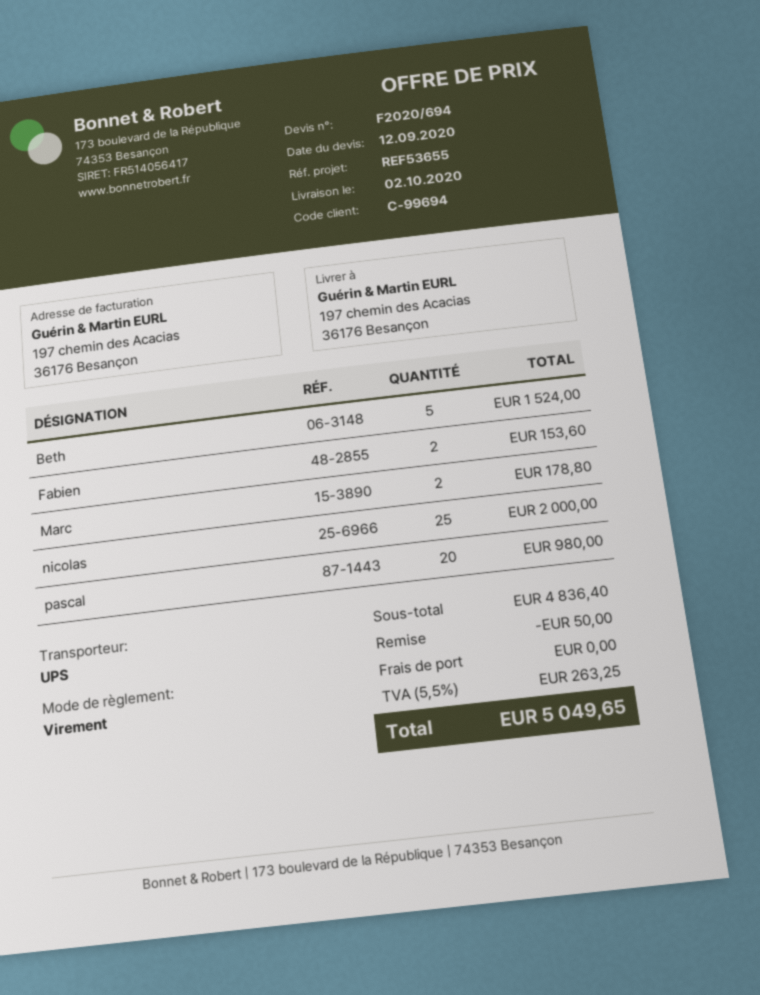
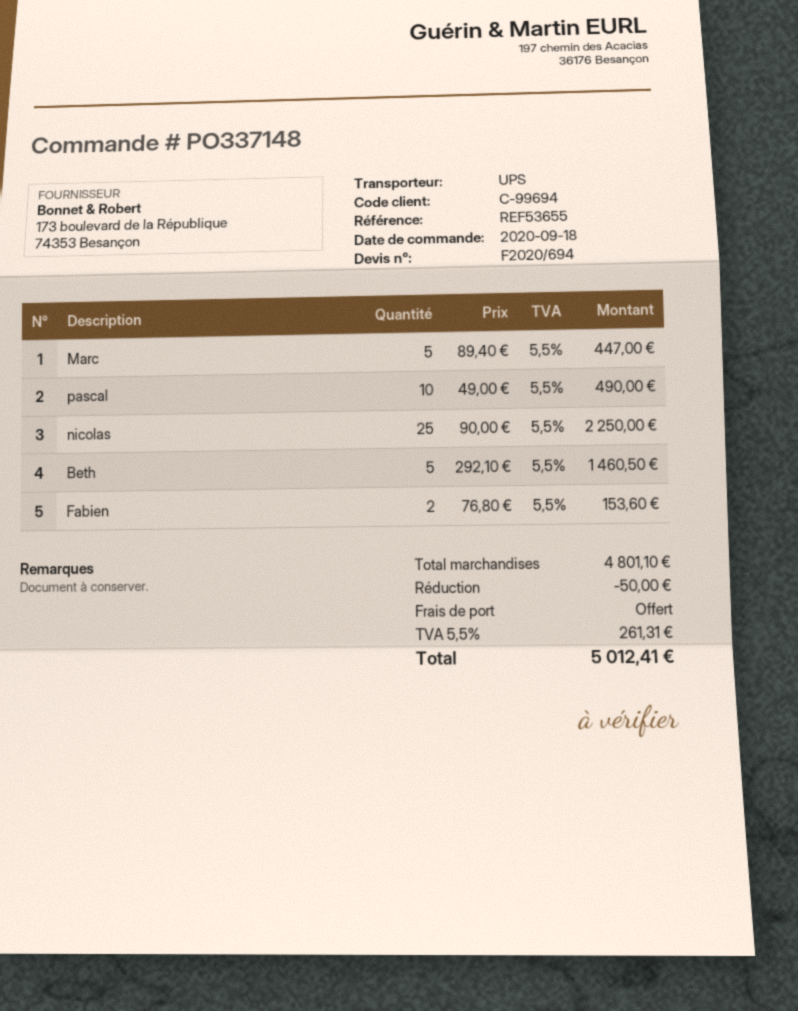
Beth: 5 for 1524.00 -> 5 for 1460.50
Marc: 2 for 178.80 -> 5 for 447.00
nicolas: 25 for 2000.00 -> 25 for 2250.00
pascal: 20 for 980.00 -> 10 for 490.00
subtotal: 4836.40 -> 4801.10
tax: 5.5% = 263.25 -> 5.5% = 261.31
total: 5049.65 -> 5012.41

